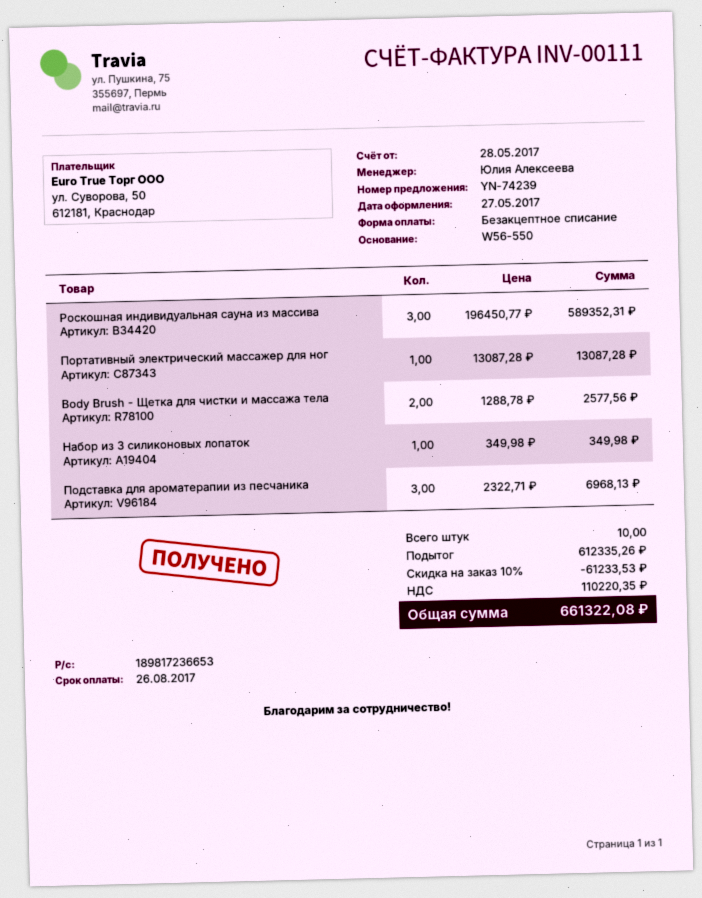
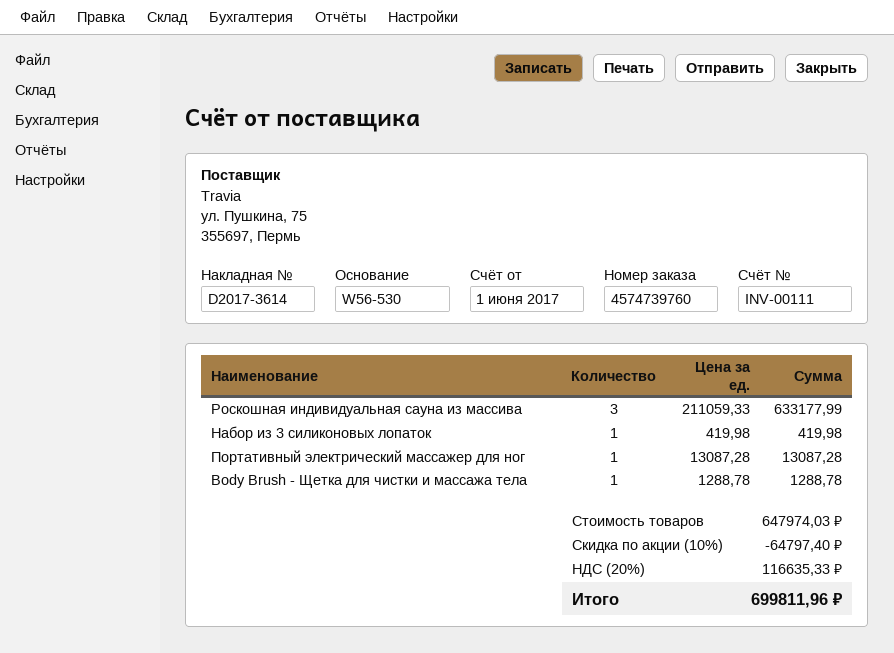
invoice date: 2017-05-28 -> 2017-06-01
reference: W56-550 -> W56-530
Роскошная индивидуальная сауна из массива: 3 x 196450.77 = 589352.31 -> 3 x 211059.33 = 633177.99
Body Brush - Щетка для чистки и массажа тела: 2 x 1288.78 = 2577.56 -> 1 x 1288.78 = 1288.78
Набор из 3 силиконовых лопаток: 1 x 349.98 = 349.98 -> 1 x 419.98 = 419.98
Подставка для ароматерапии из песчаника: 3 x 2322.71 = 6968.13 -> none
subtotal: 612335.26 -> 647974.03
discount: 10% = 61233.53 -> 10% = 64797.40
tax: 110220.35 -> 116635.33
total: 661322.08 -> 699811.96

